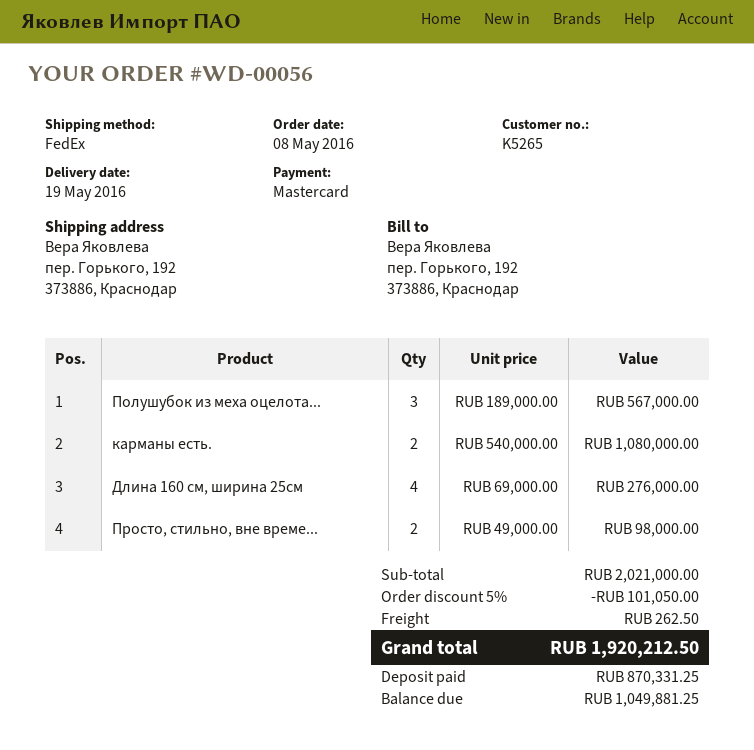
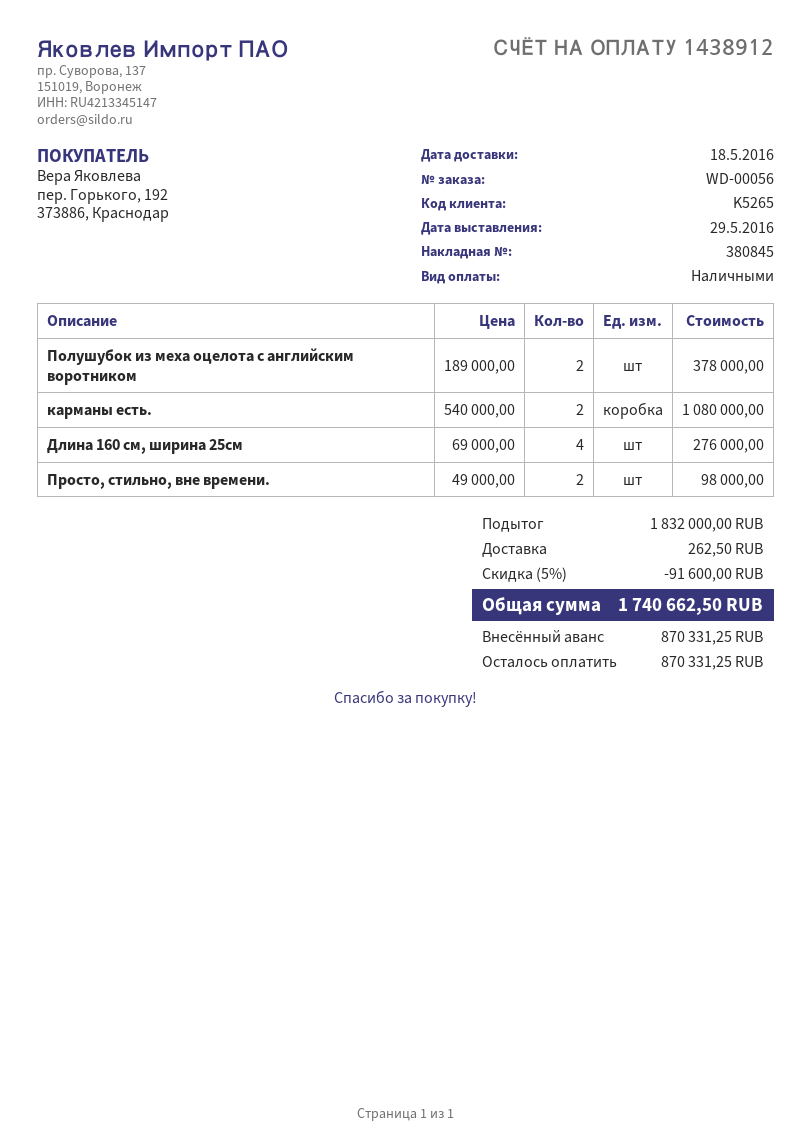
delivery date: 2016-05-19 -> 2016-05-18
payment method: Mastercard -> cash
Полушубок из меха оцелота...: 3 x 189000.00 = 567000.00 -> 2 x 189000.00 = 378000.00
subtotal: 2021000.00 -> 1832000.00
discount: 5% = 101050.00 -> 5% = 91600.00
total: 1920212.50 -> 1740662.50
balance: 1049881.25 -> 870331.25

